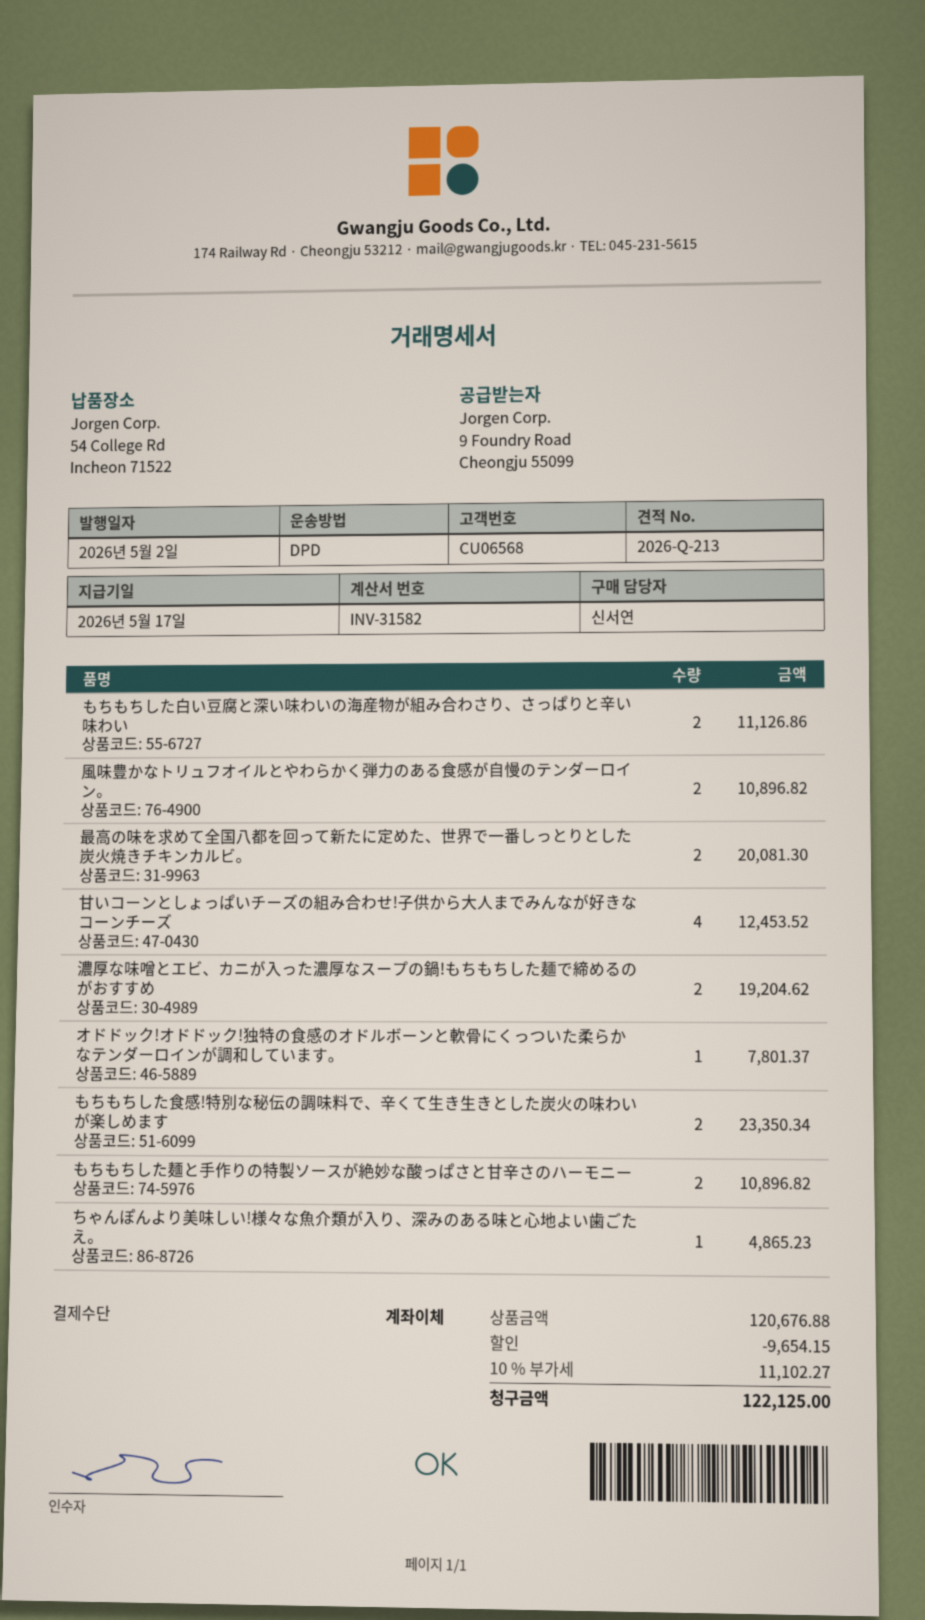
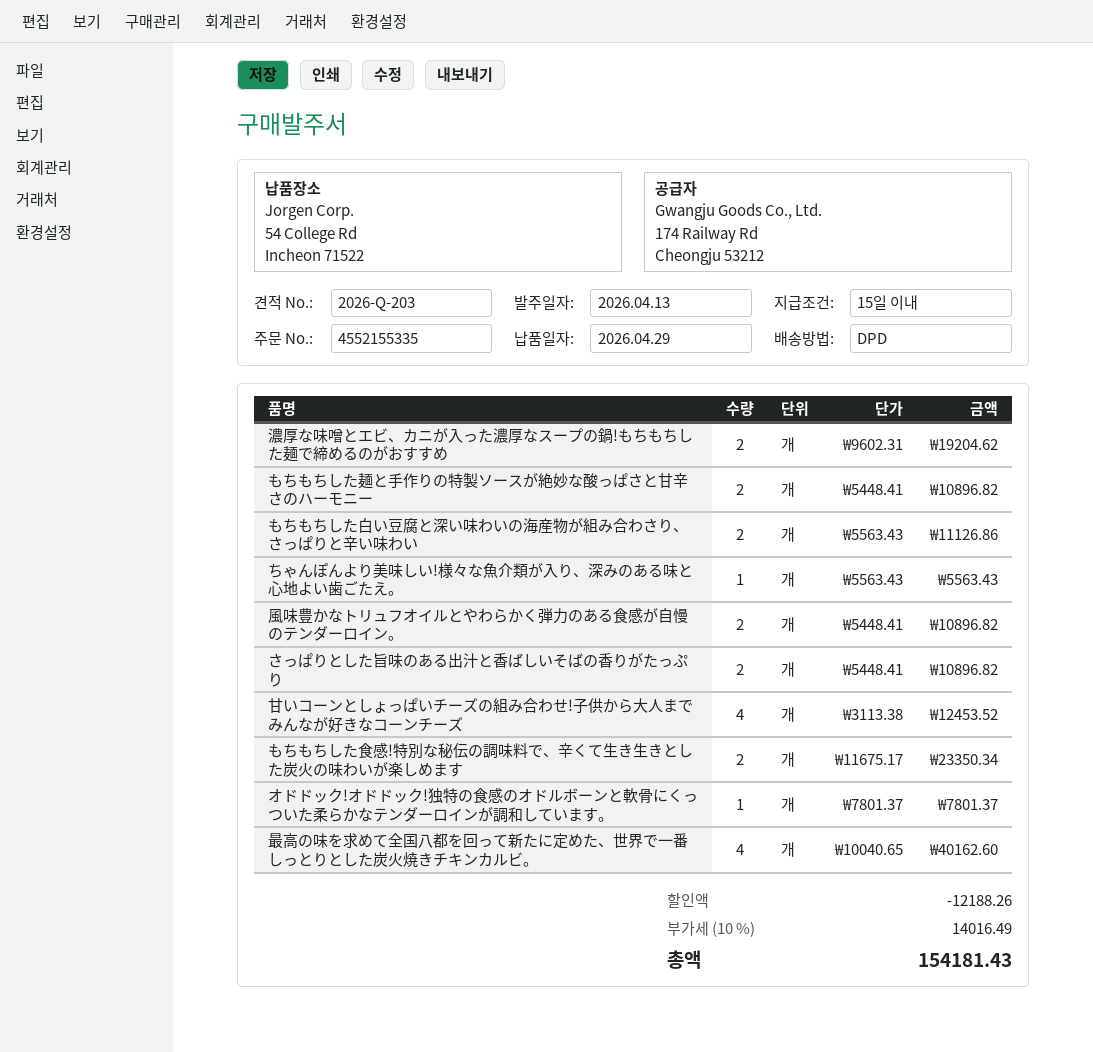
quote number: 2026-Q-213 -> 2026-Q-203
最高の味を求めて全国八都を回って新たに定めた、世界で一番しっとりとした炭火焼きチキンカルビ。: 2 for 20081.30 -> 4 for 40162.60
ちゃんぽんより美味しい!様々な魚介類が入り、深みのある味と心地よい歯ごたえ。: 1 for 4865.23 -> 1 for 5563.43
さっぱりとした旨味のある出汁と香ばしいそばの香りがたっぷり: none -> 2 for 10896.82
discount: 9654.15 -> 12188.26
tax: 10% = 11102.27 -> 10% = 14016.49
total: 122125.00 -> 154181.43

